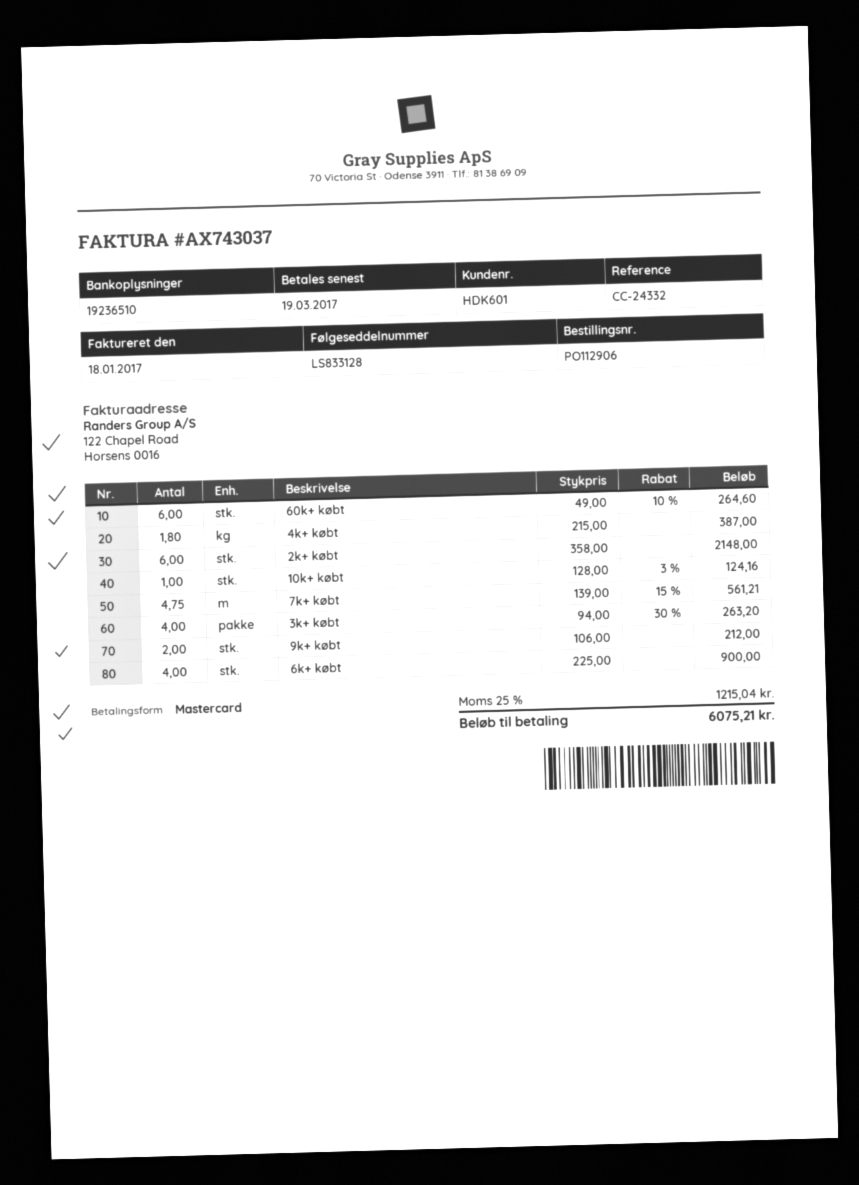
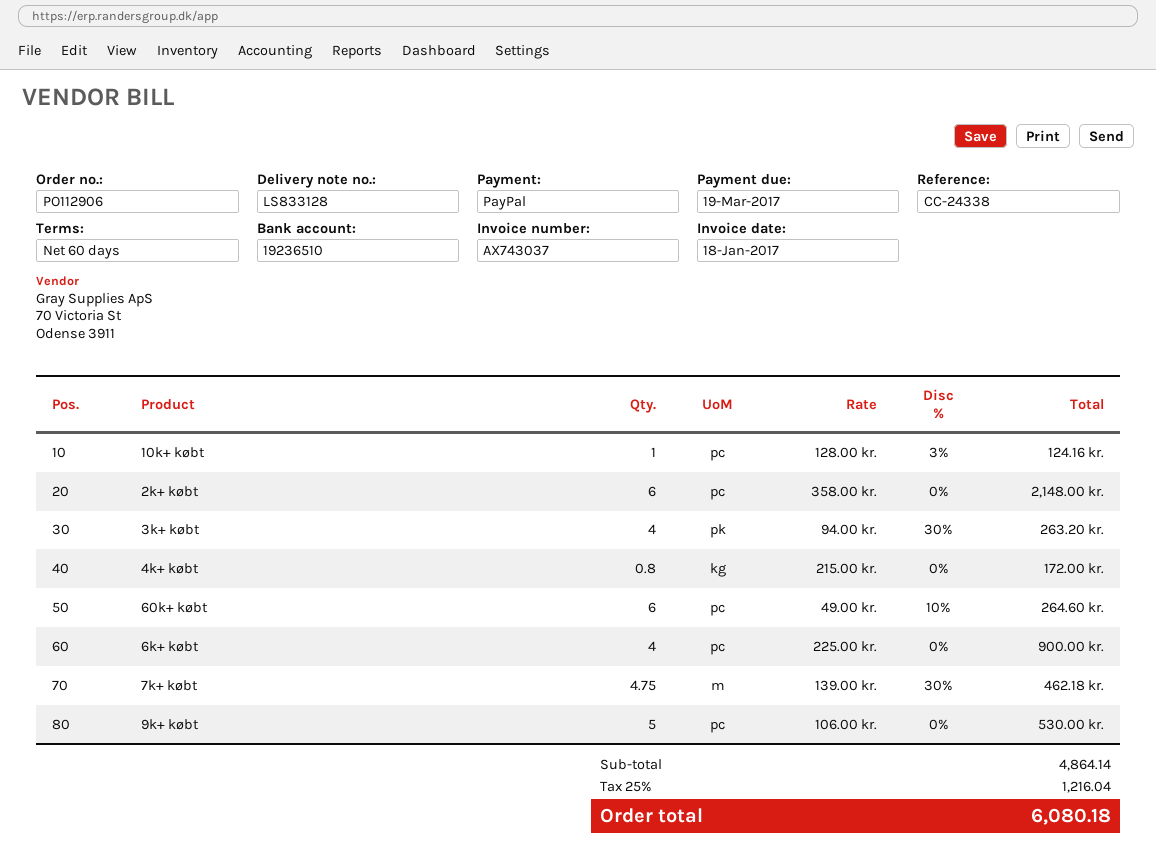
reference: CC-24332 -> CC-24338
payment method: Mastercard -> PayPal
4k+ købt: 1.8 x 215.00 = 387.00 -> 0.8 x 215.00 = 172.00
7k+ købt: 4.75 x 139.00 - 15% = 561.21 -> 4.75 x 139.00 - 30% = 462.18
9k+ købt: 2 x 106.00 = 212.00 -> 5 x 106.00 = 530.00
tax: 25% = 1215.04 -> 25% = 1216.04
total: 6075.21 -> 6080.18

